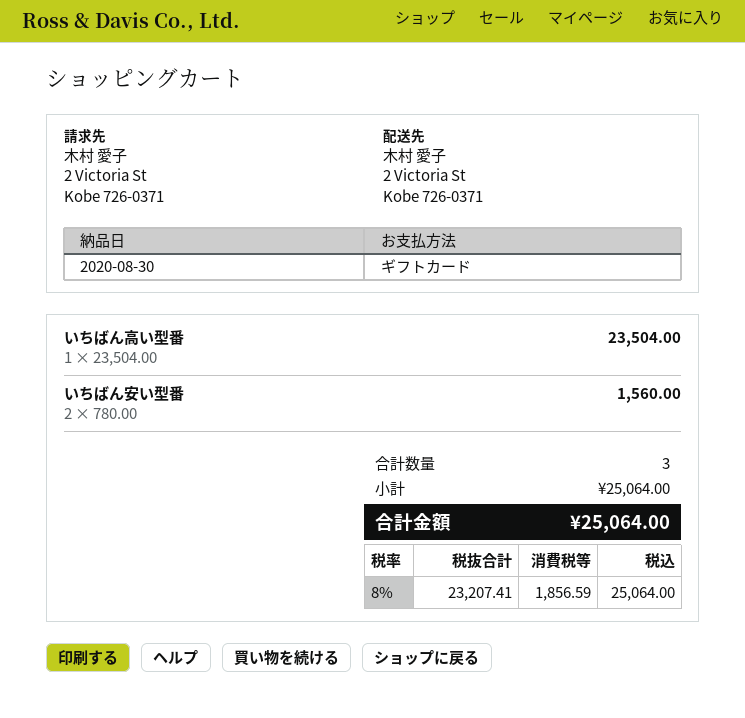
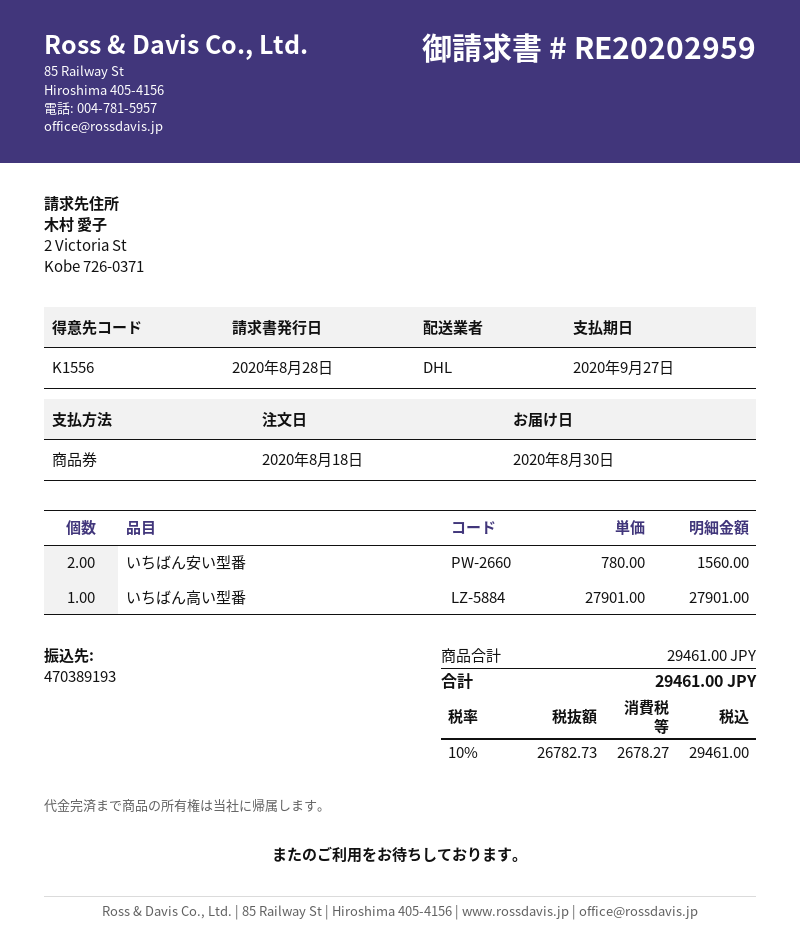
いちばん高い型番: 1 x 23504.00 = 23504.00 -> 1 x 27901.00 = 27901.00
subtotal: 25064.00 -> 29461.00
net: 23207.41 -> 26782.73
tax: 8% = 1856.59 -> 10% = 2678.27
total: 25064.00 -> 29461.00

